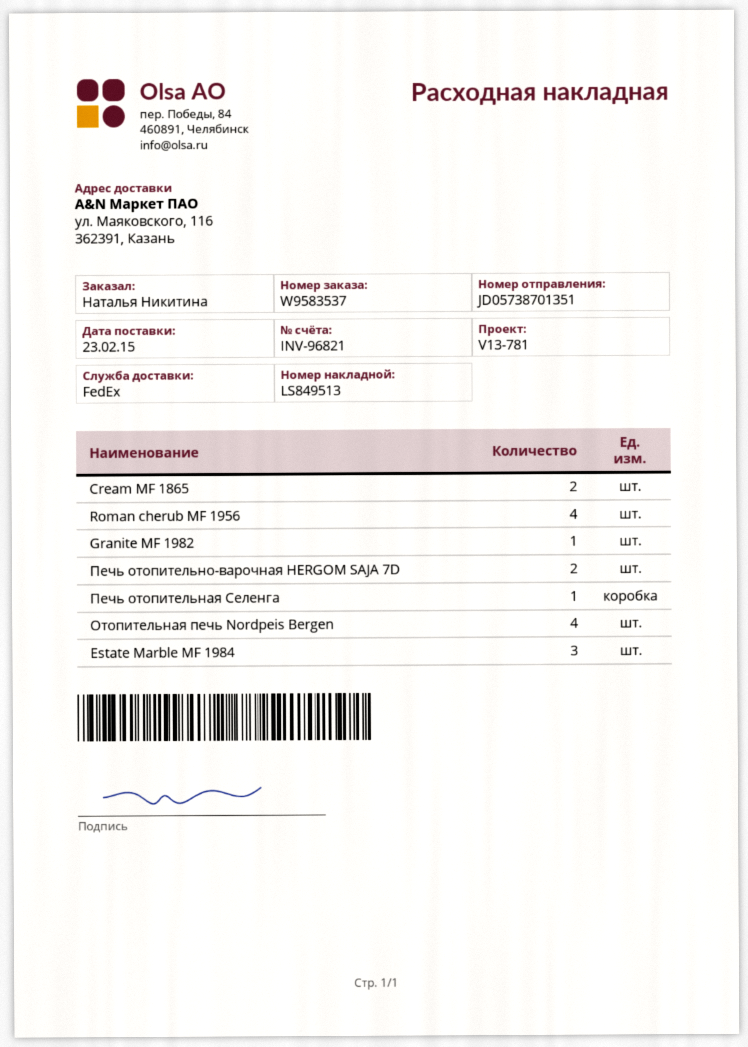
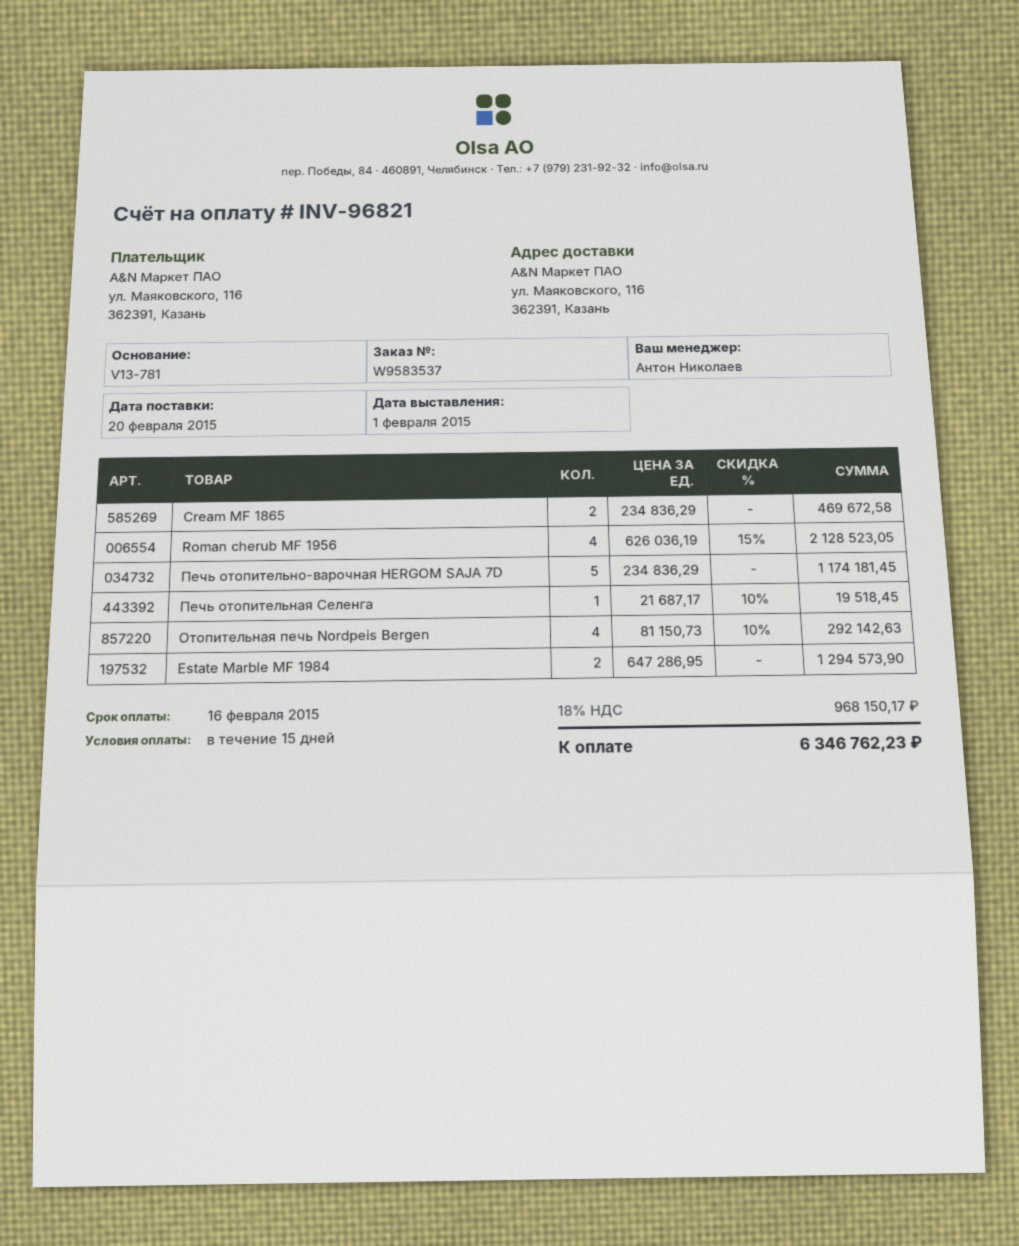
delivery date: 2015-02-23 -> 2015-02-20
Granite MF 1982: 1 -> none
Печь отопительно-варочная HERGOM SAJA 7D: 2 -> 5
Estate Marble MF 1984: 3 -> 2

